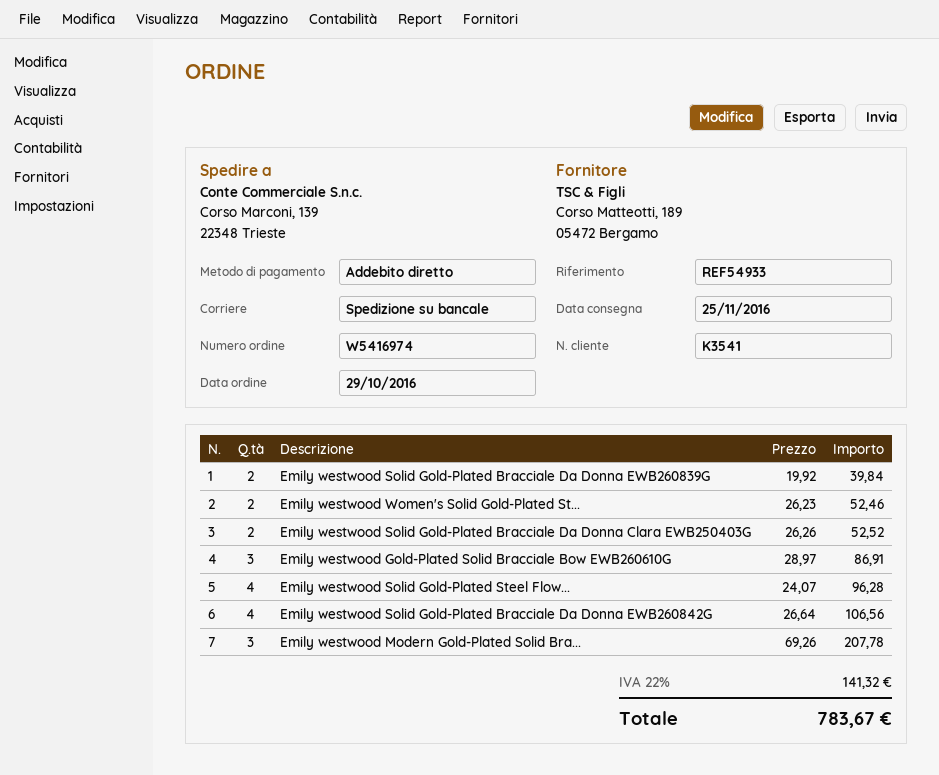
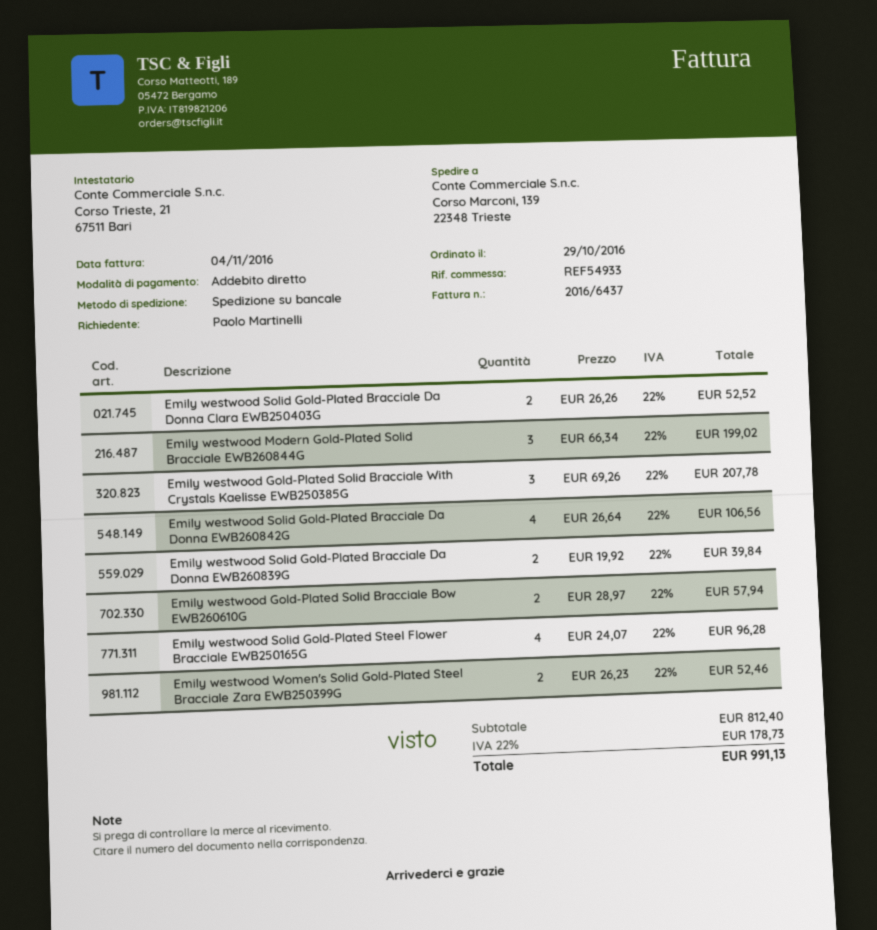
Emily westwood Gold-Plated Solid Bracciale Bow EWB260610G: 3 x 28.97 = 86.91 -> 2 x 28.97 = 57.94
Emily westwood Modern Gold-Plated Solid Bra...: 3 x 69.26 = 207.78 -> 3 x 66.34 = 199.02
Emily westwood Gold-Plated Solid Bracciale With Crystals Kaelisse EWB250385G: none -> 3 x 69.26 = 207.78
tax: 22% = 141.32 -> 22% = 178.73
total: 783.67 -> 991.13

